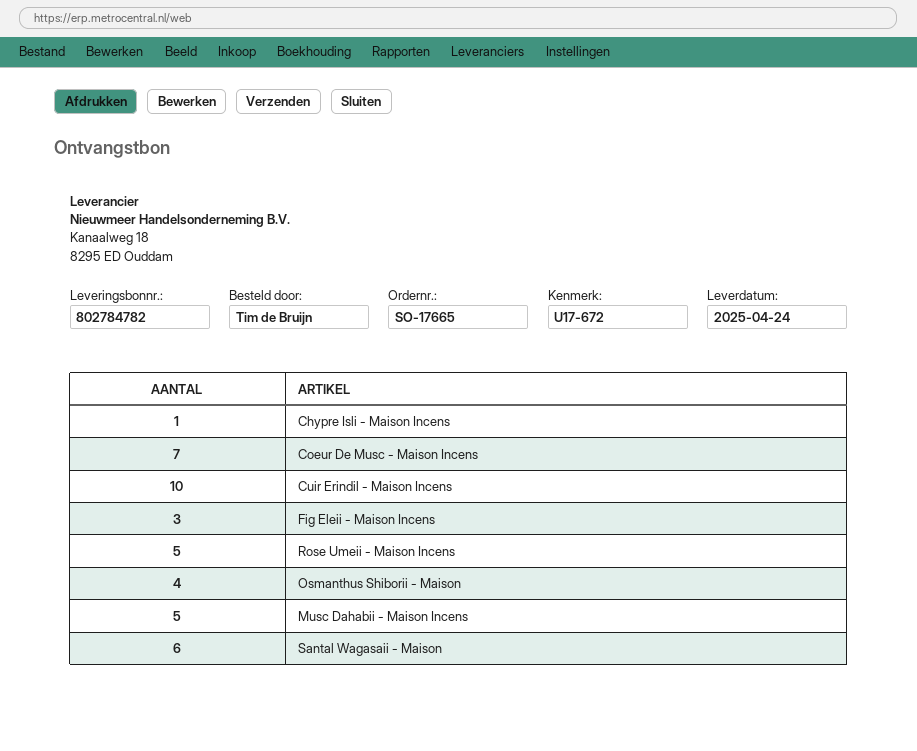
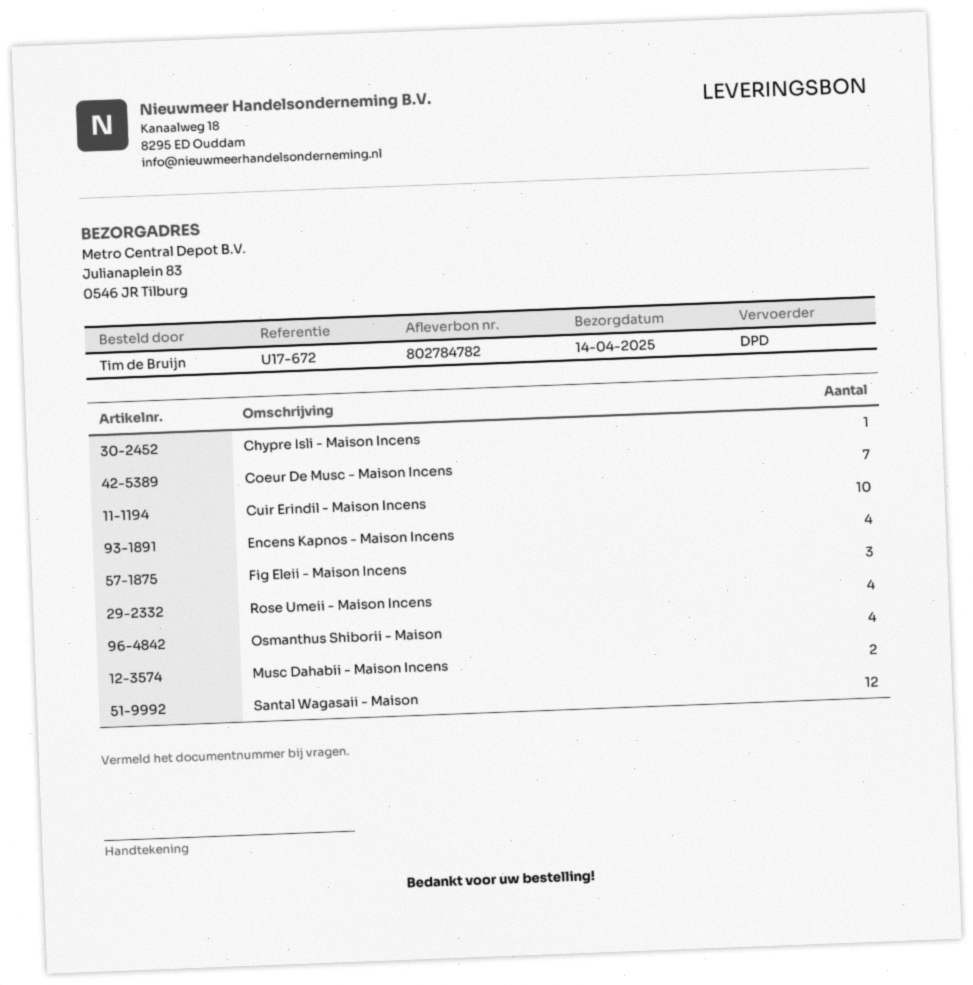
delivery date: 2025-04-24 -> 2025-04-14
Rose Umeii - Maison Incens: 5 -> 4
Musc Dahabii - Maison Incens: 5 -> 2
Santal Wagasaii - Maison: 6 -> 12
Encens Kapnos - Maison Incens: none -> 4

